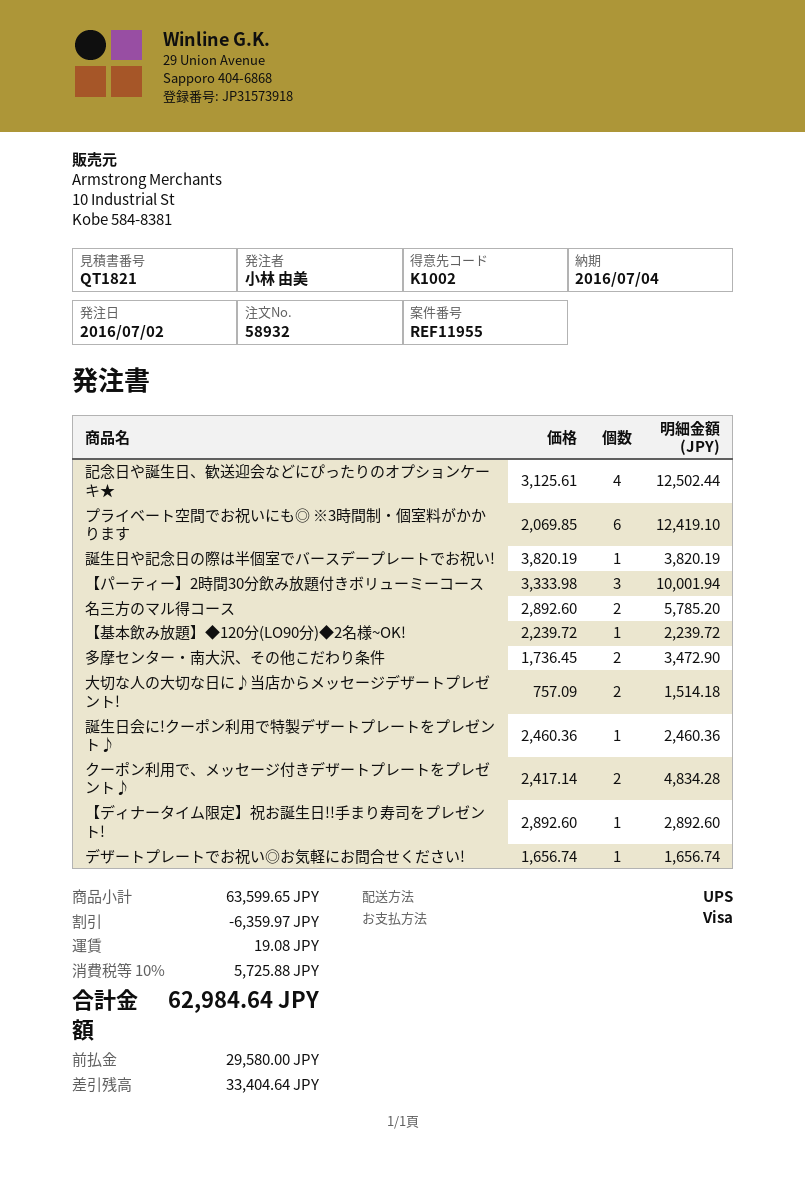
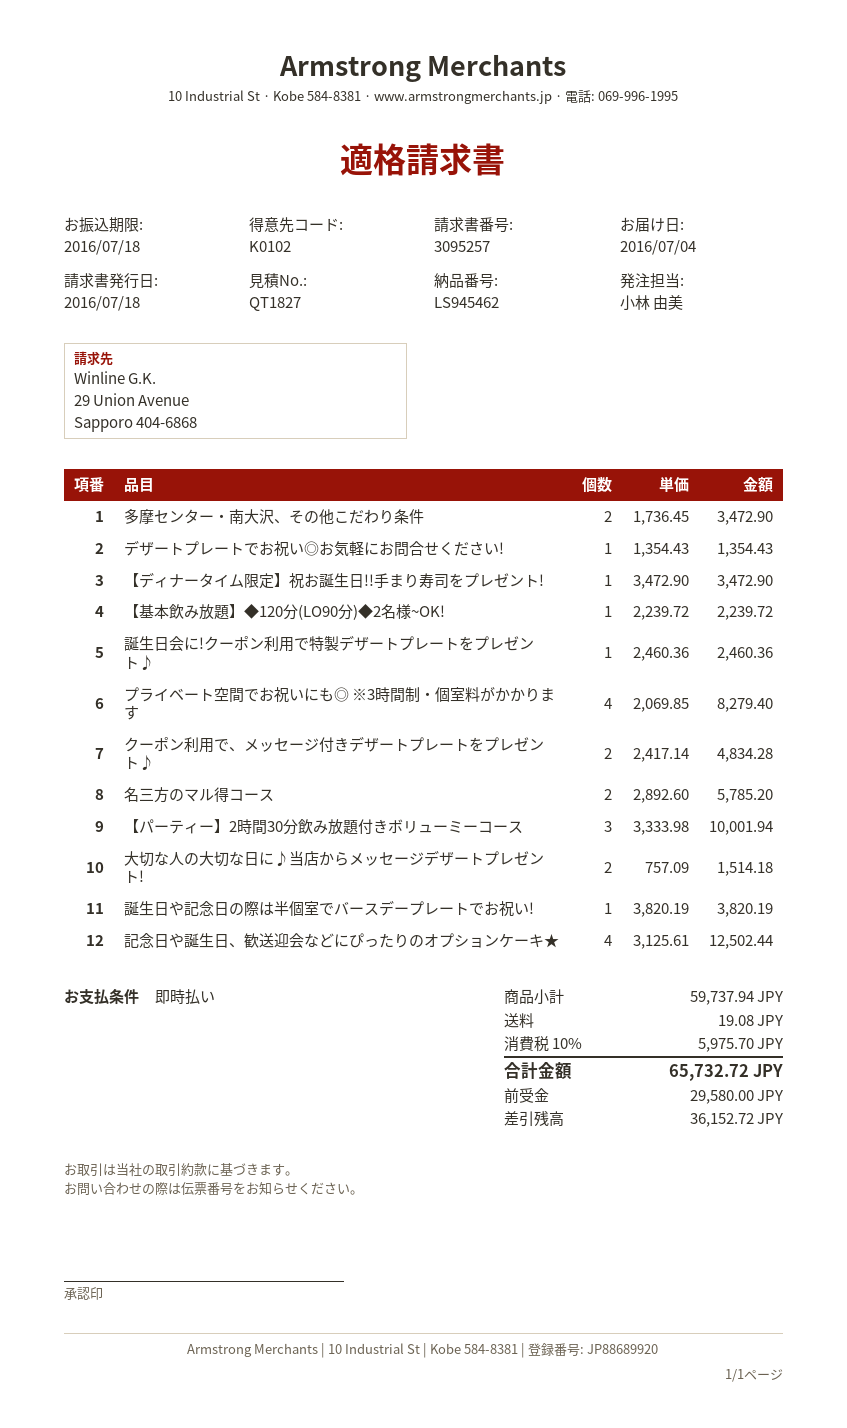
quote number: QT1821 -> QT1827
customer number: K1002 -> K0102
プライベート空間でお祝いにも◎ ※3時間制・個室料がかかります: 6 x 2069.85 = 12419.10 -> 4 x 2069.85 = 8279.40
【ディナータイム限定】祝お誕生日!!手まり寿司をプレゼント!: 1 x 2892.60 = 2892.60 -> 1 x 3472.90 = 3472.90
デザートプレートでお祝い◎お気軽にお問合せください!: 1 x 1656.74 = 1656.74 -> 1 x 1354.43 = 1354.43
subtotal: 63599.65 -> 59737.94
discount: 6359.97 -> none
tax: 10% = 5725.88 -> 10% = 5975.70
total: 62984.64 -> 65732.72
balance: 33404.64 -> 36152.72

